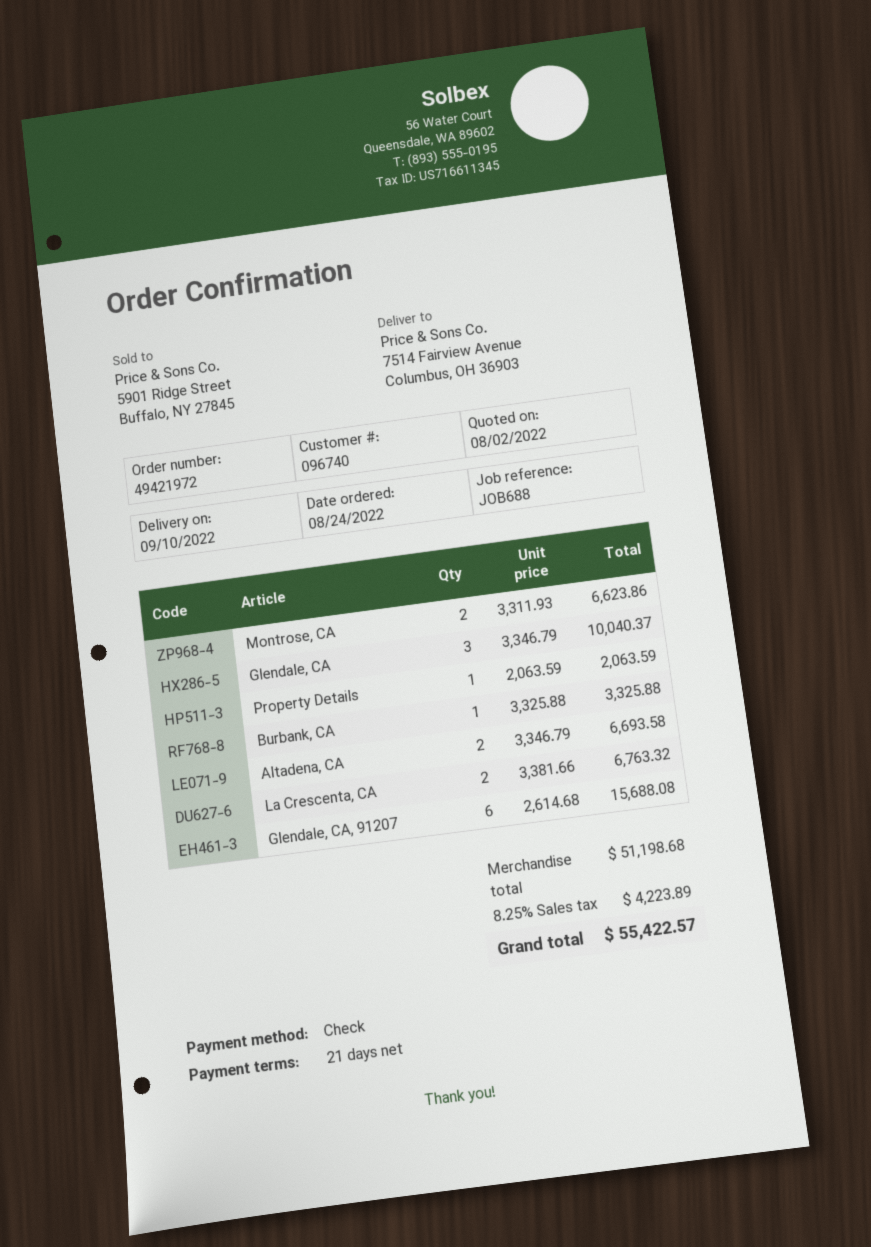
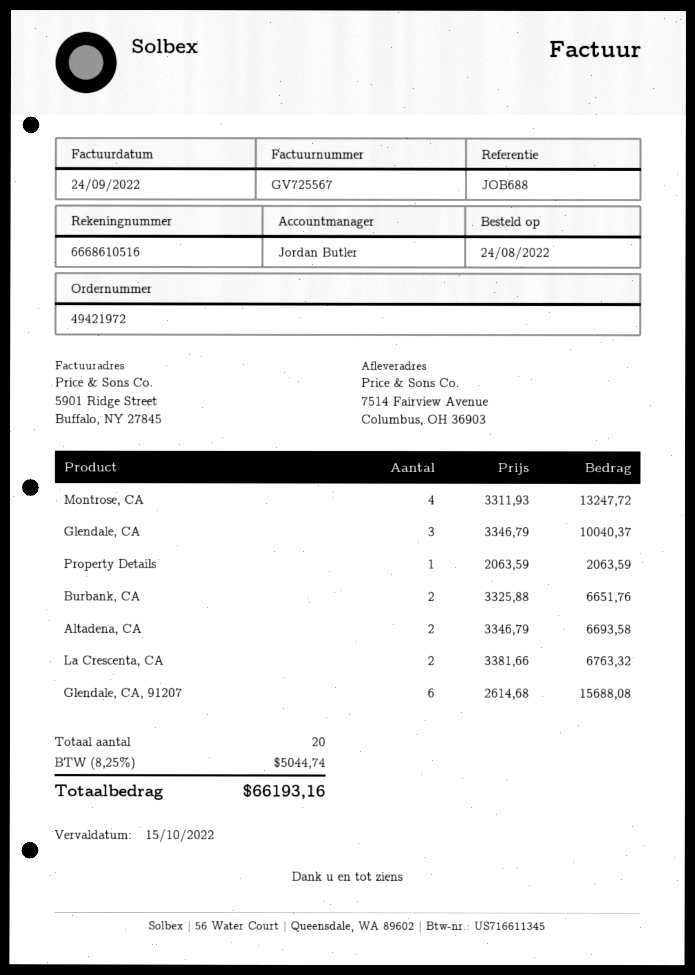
Montrose, CA: 2 x 3311.93 = 6623.86 -> 4 x 3311.93 = 13247.72
Burbank, CA: 1 x 3325.88 = 3325.88 -> 2 x 3325.88 = 6651.76
tax: 8.25% = 4223.89 -> 8.25% = 5044.74
total: 55422.57 -> 66193.16

